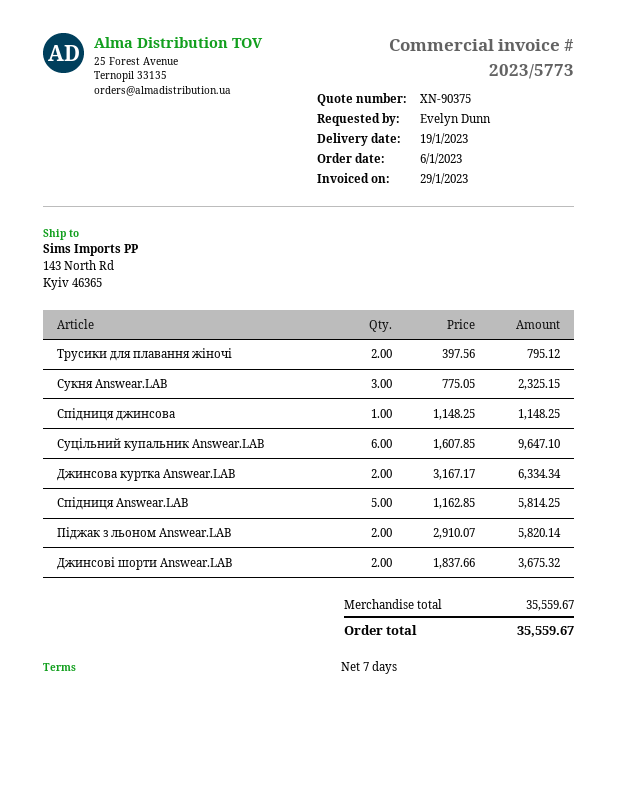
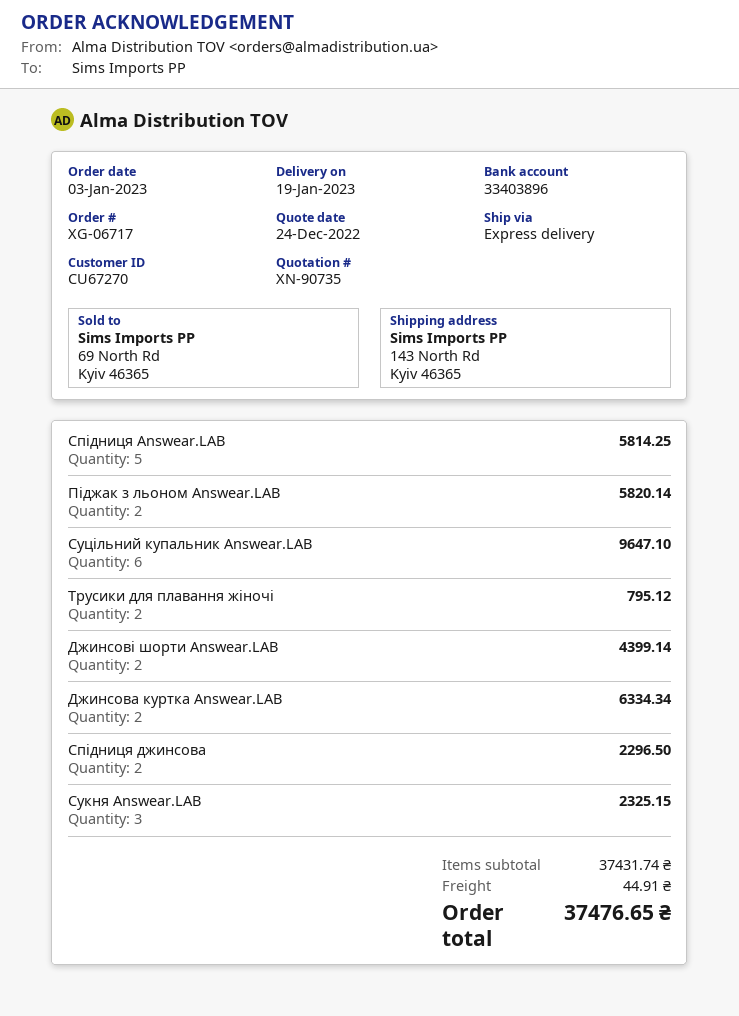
quote number: XN-90375 -> XN-90735
order date: 2023-01-06 -> 2023-01-03
Спідниця джинсова: 1 for 1148.25 -> 2 for 2296.50
Джинсові шорти Answear.LAB: 2 for 3675.32 -> 2 for 4399.14
subtotal: 35559.67 -> 37431.74
shipping: none -> 44.91
total: 35559.67 -> 37476.65

